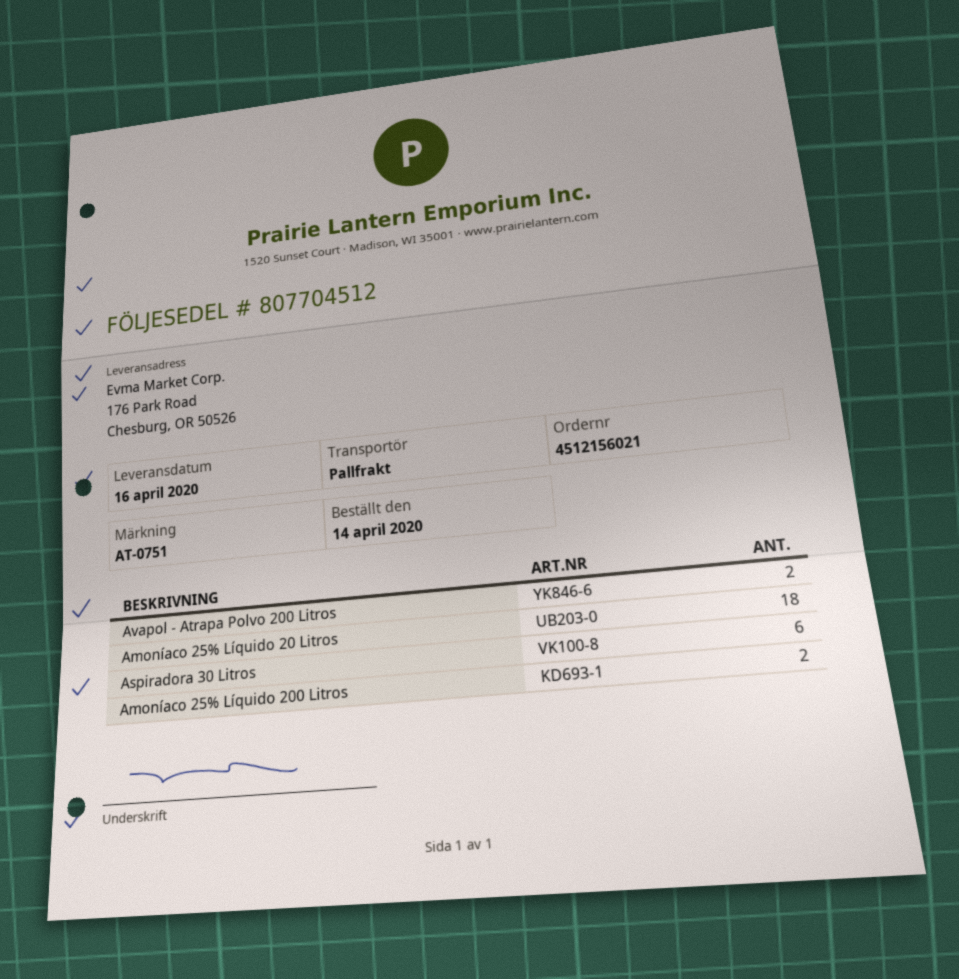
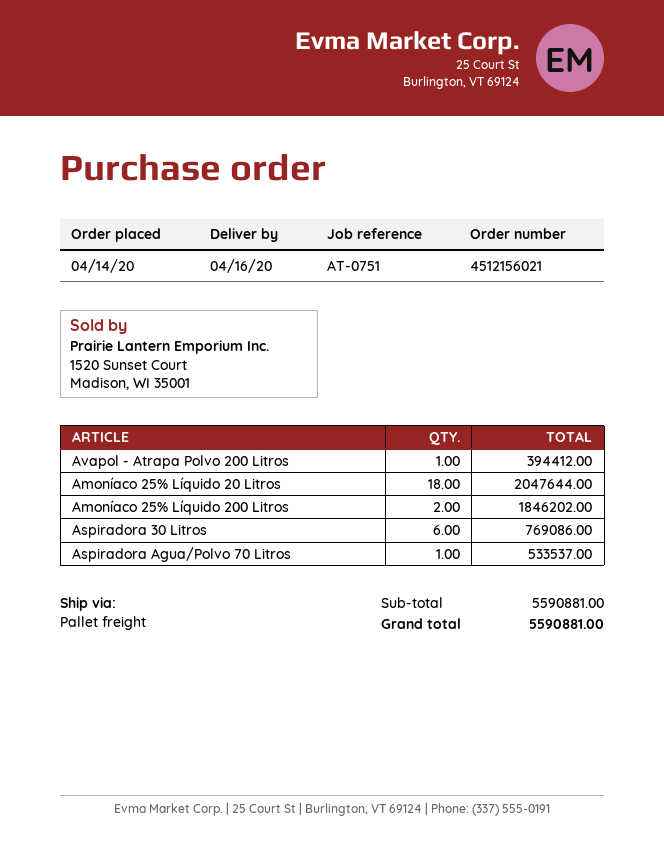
Avapol - Atrapa Polvo 200 Litros: 2 -> 1
Aspiradora Agua/Polvo 70 Litros: none -> 1

